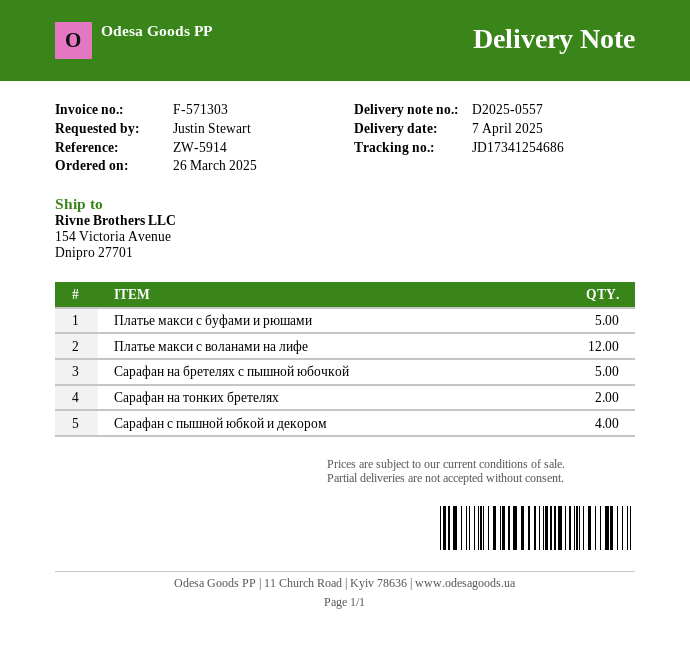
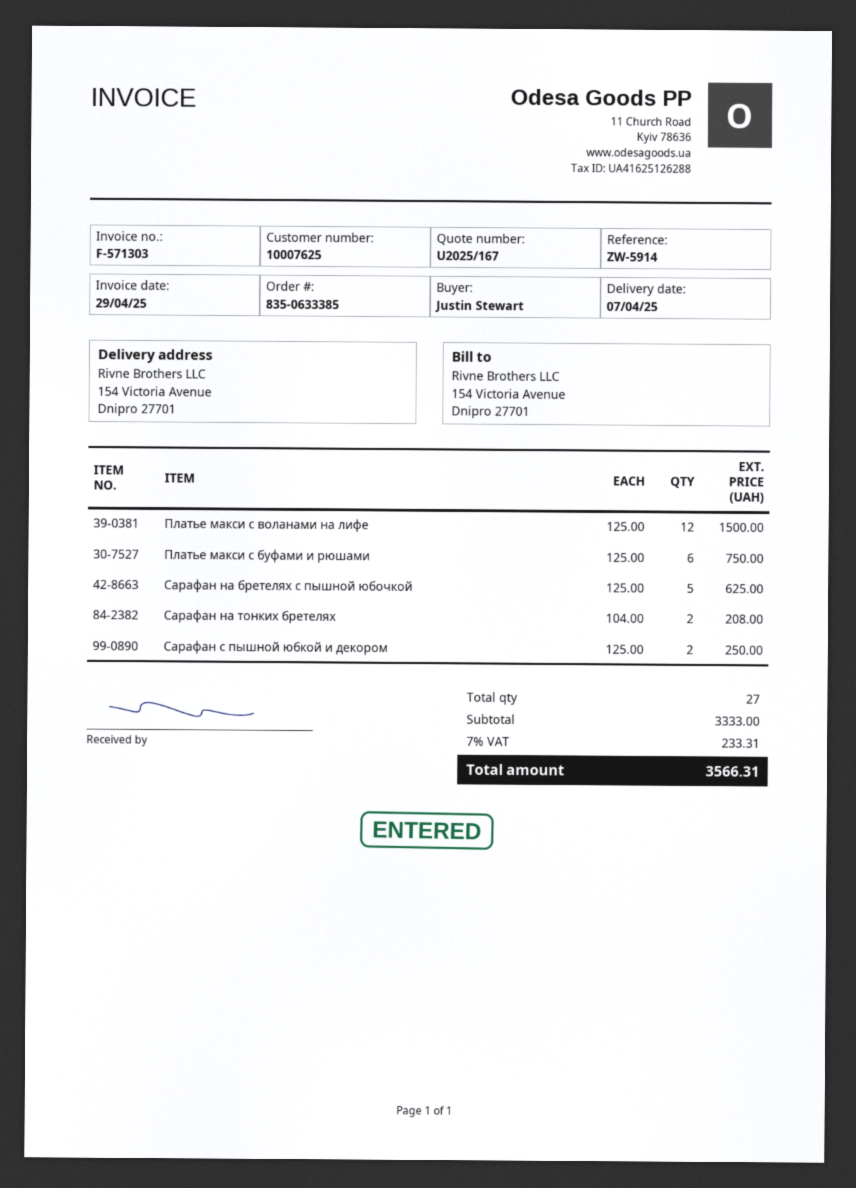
Платье макси с буфами и рюшами: 5 -> 6
Сарафан с пышной юбкой и декором: 4 -> 2

